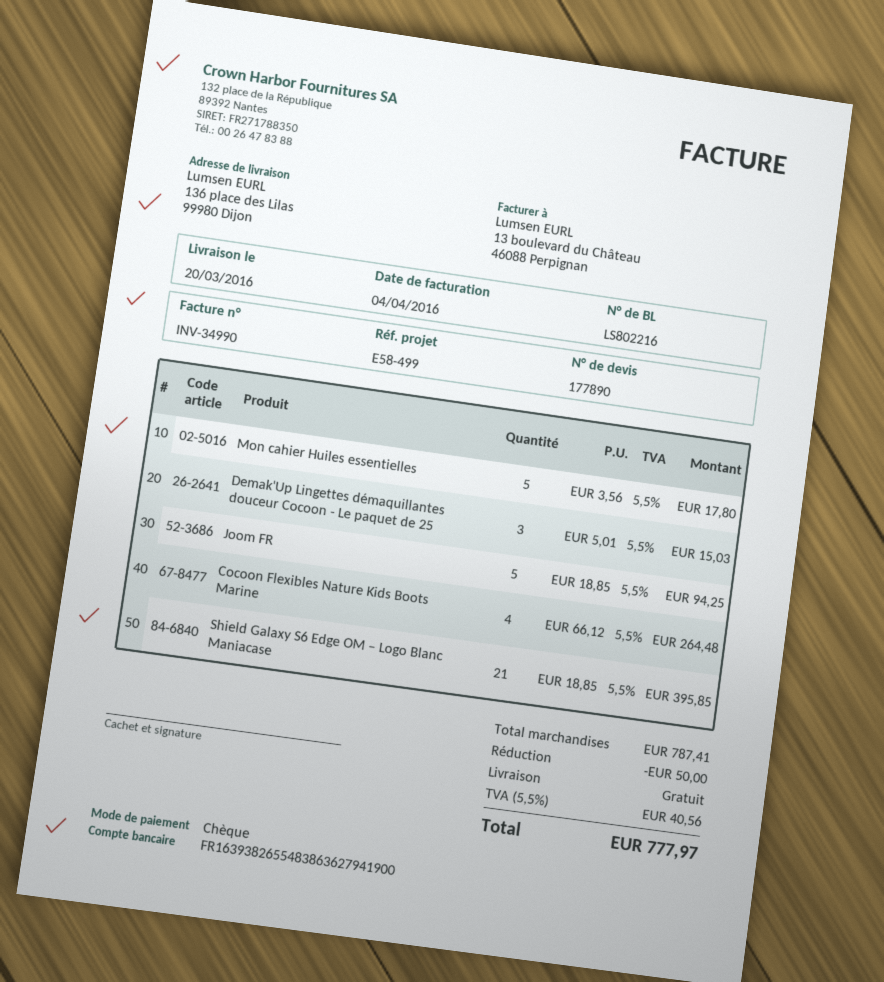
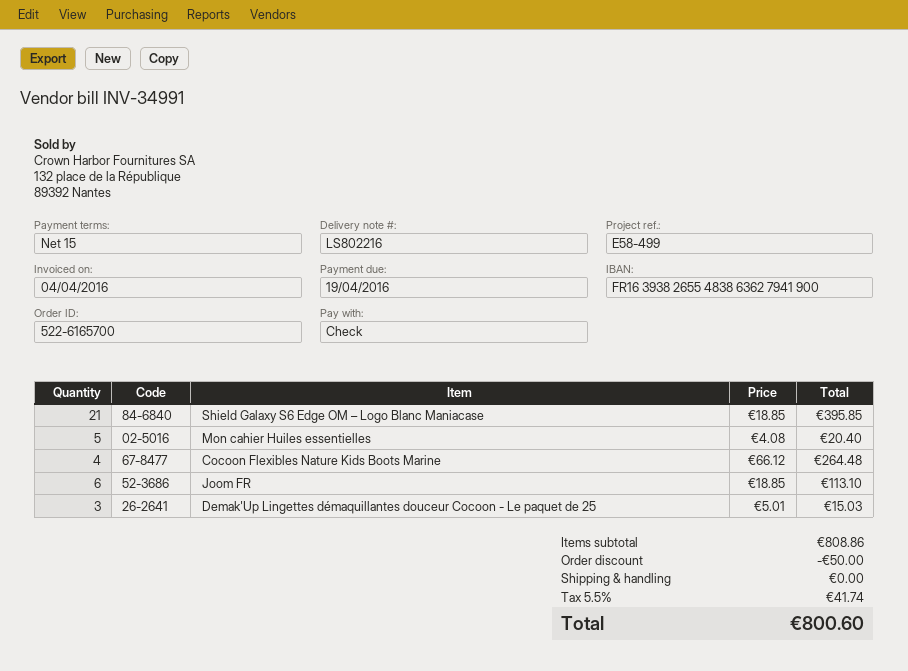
invoice number: INV-34990 -> INV-34991
Mon cahier Huiles essentielles: 5 x 3.56 = 17.80 -> 5 x 4.08 = 20.40
Joom FR: 5 x 18.85 = 94.25 -> 6 x 18.85 = 113.10
subtotal: 787.41 -> 808.86
tax: 5.5% = 40.56 -> 5.5% = 41.74
total: 777.97 -> 800.60

